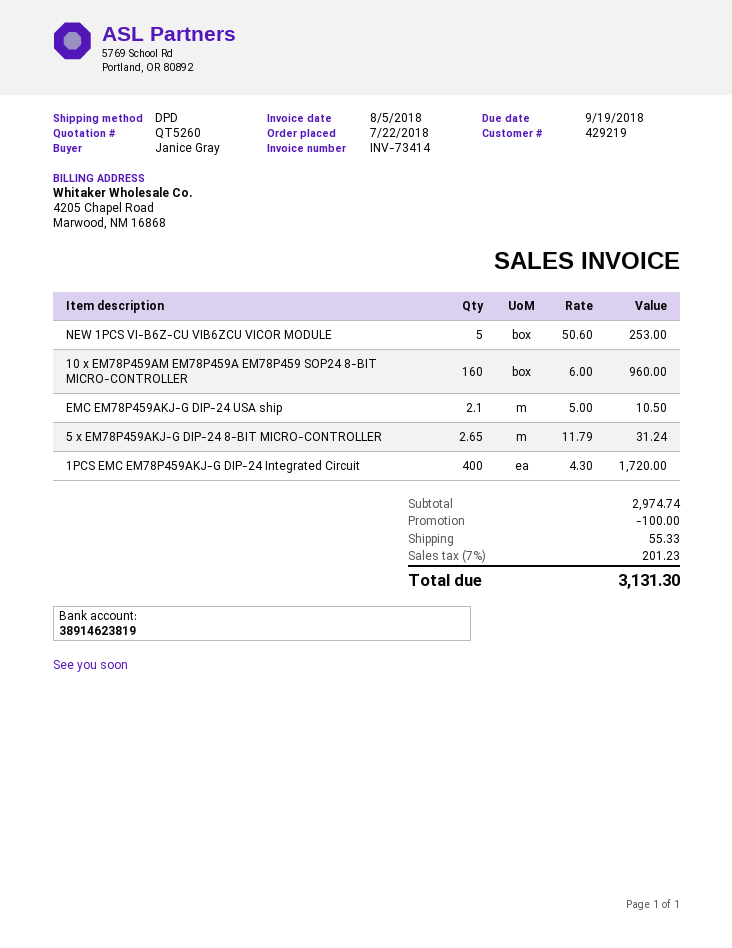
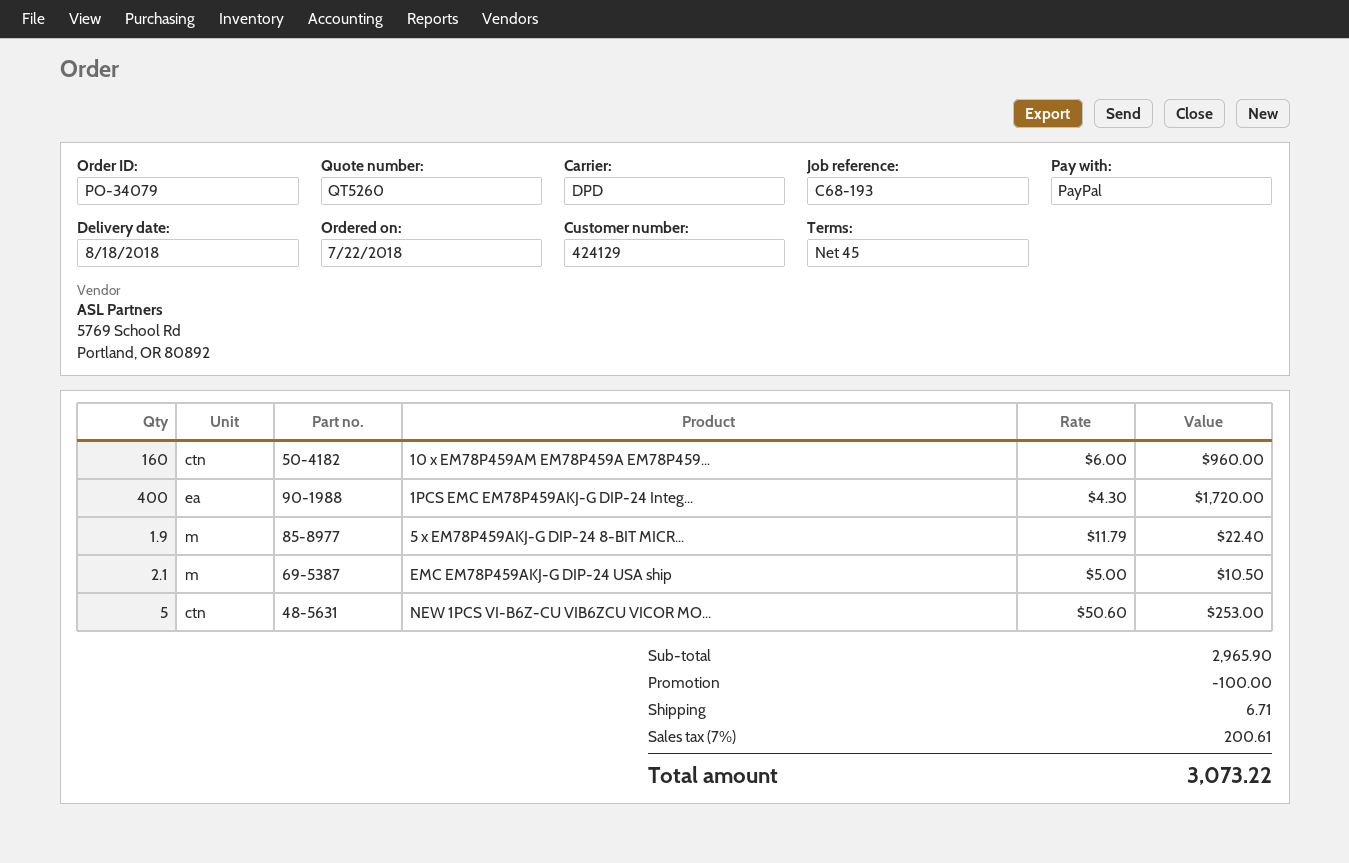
customer number: 429219 -> 424129
5 x EM78P459AKJ-G DIP-24 8-BIT MICRO-CONTROLLER: 2.65 x 11.79 = 31.24 -> 1.9 x 11.79 = 22.40
subtotal: 2974.74 -> 2965.90
shipping: 55.33 -> 6.71
tax: 7% = 201.23 -> 7% = 200.61
total: 3131.30 -> 3073.22

